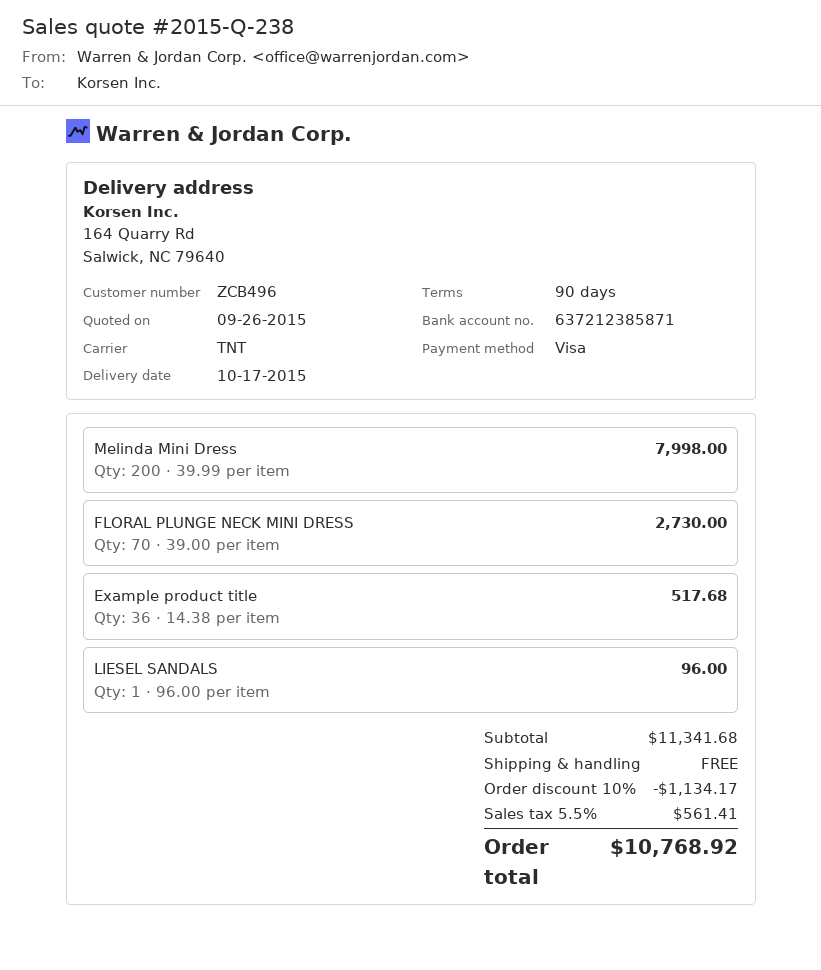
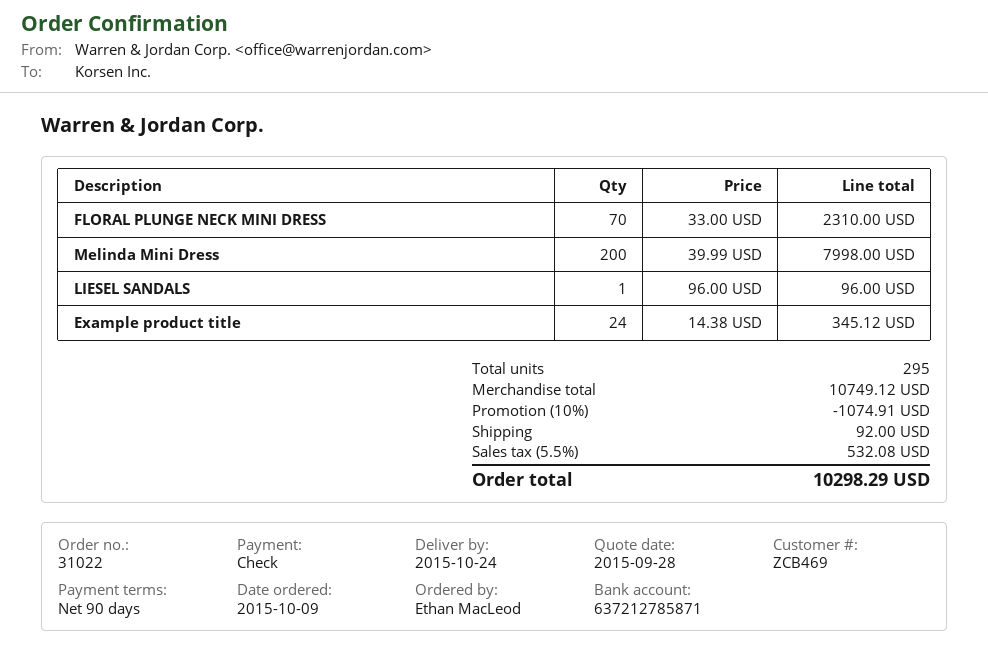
quote date: 2015-09-26 -> 2015-09-28
delivery date: 2015-10-17 -> 2015-10-24
customer number: ZCB496 -> ZCB469
payment method: Visa -> cheque
bank account: 637212385871 -> 637212785871
FLORAL PLUNGE NECK MINI DRESS: 70 x 39.00 = 2730.00 -> 70 x 33.00 = 2310.00
Example product title: 36 x 14.38 = 517.68 -> 24 x 14.38 = 345.12
subtotal: 11341.68 -> 10749.12
discount: 10% = 1134.17 -> 10% = 1074.91
shipping: 0.00 -> 92.00
tax: 5.5% = 561.41 -> 5.5% = 532.08
total: 10768.92 -> 10298.29

